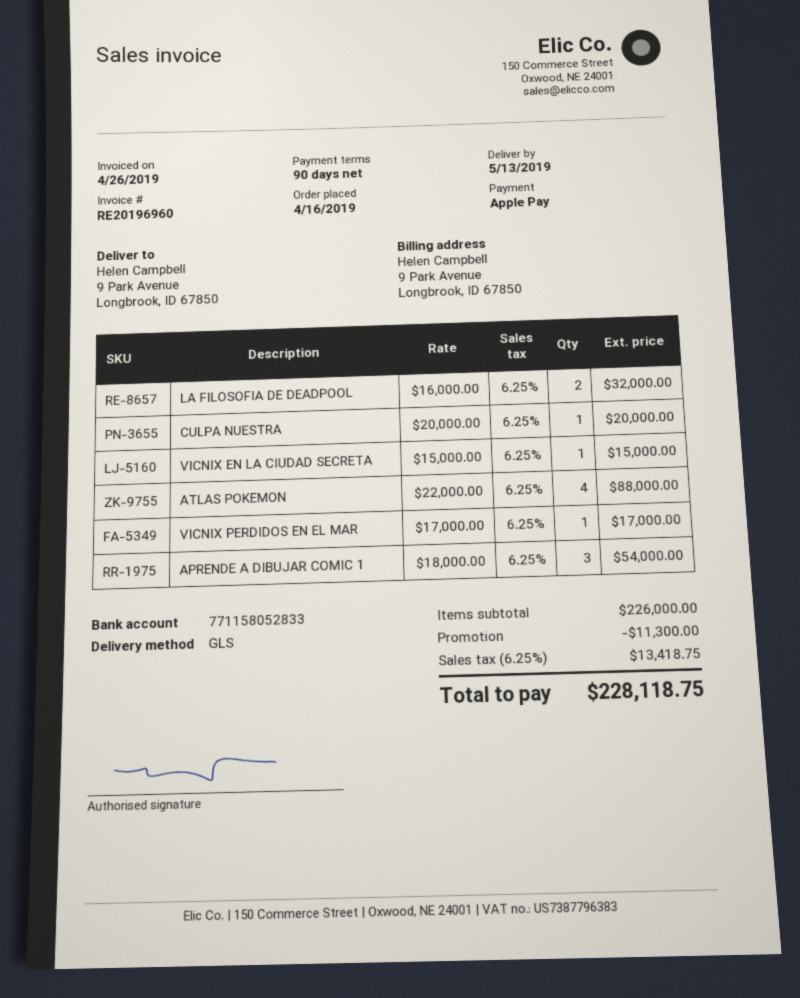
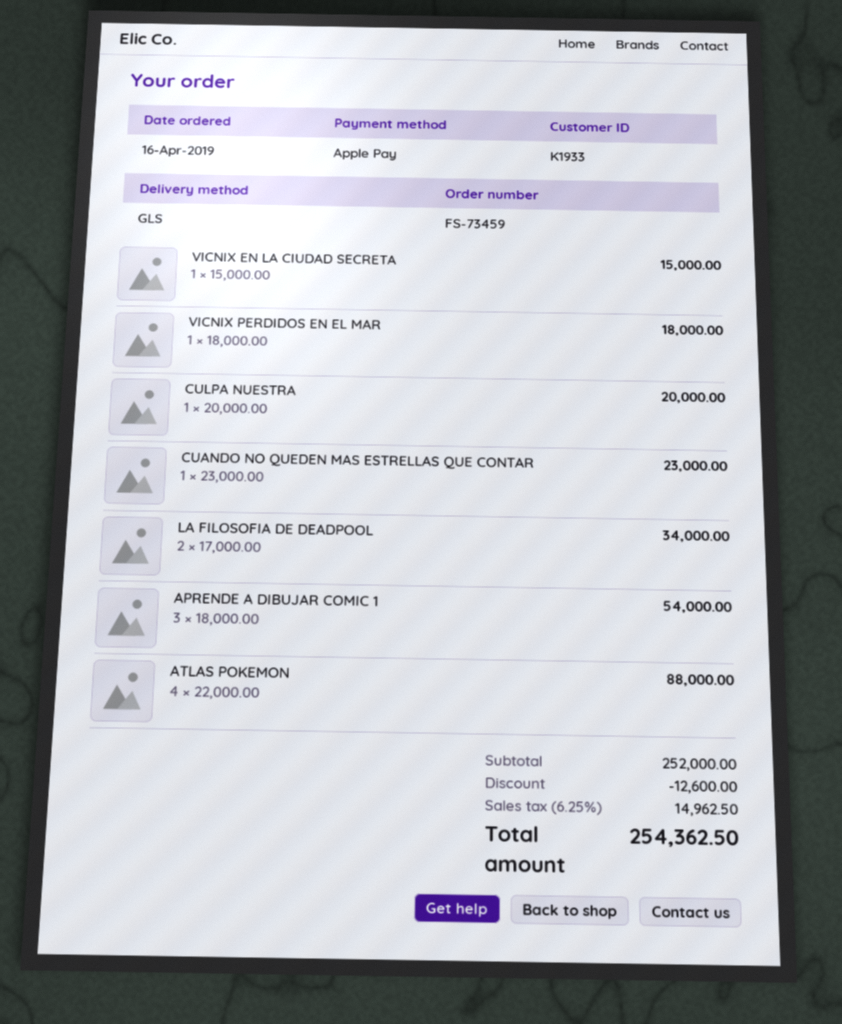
LA FILOSOFIA DE DEADPOOL: 2 x 16000.00 = 32000.00 -> 2 x 17000.00 = 34000.00
VICNIX PERDIDOS EN EL MAR: 1 x 17000.00 = 17000.00 -> 1 x 18000.00 = 18000.00
CUANDO NO QUEDEN MAS ESTRELLAS QUE CONTAR: none -> 1 x 23000.00 = 23000.00
subtotal: 226000.00 -> 252000.00
discount: 11300.00 -> 12600.00
tax: 6.25% = 13418.75 -> 6.25% = 14962.50
total: 228118.75 -> 254362.50

